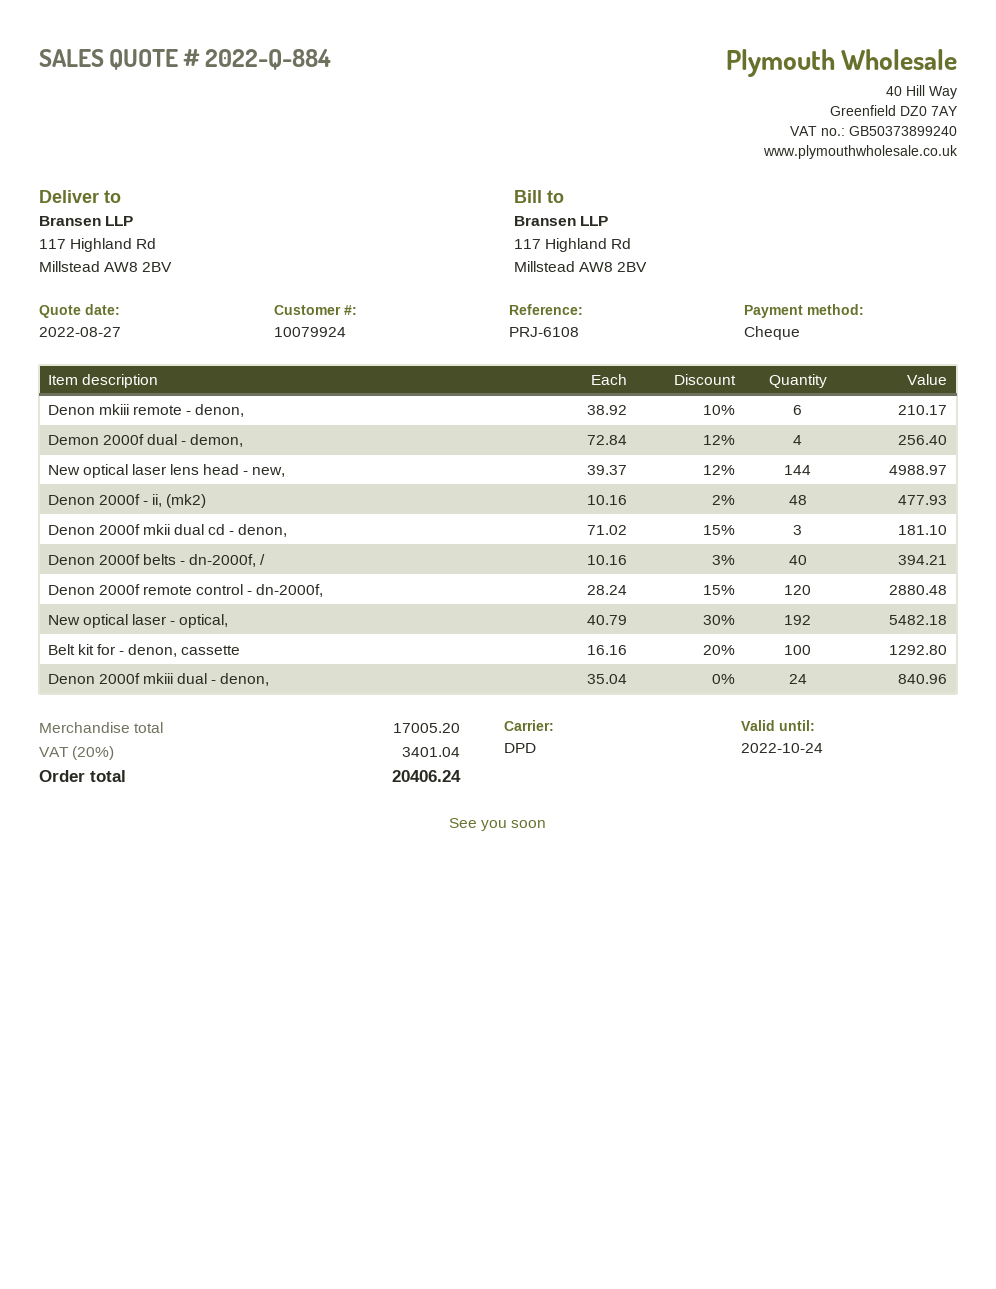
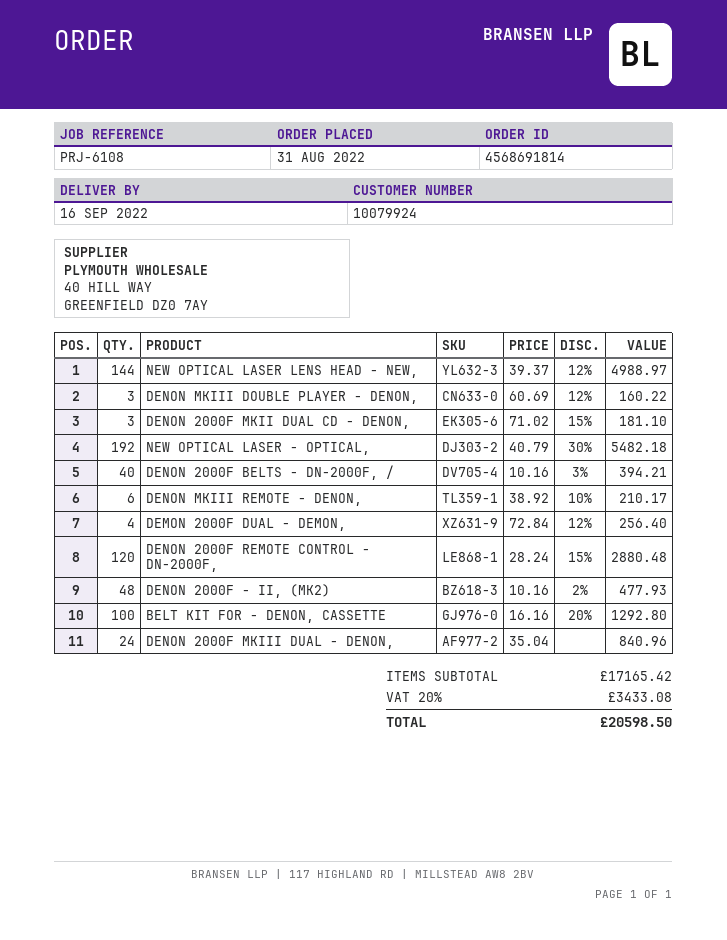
DENON MKIII DOUBLE PLAYER - DENON,: none -> 3 x 60.69 - 12% = 160.22
subtotal: 17005.20 -> 17165.42
tax: 20% = 3401.04 -> 20% = 3433.08
total: 20406.24 -> 20598.50

